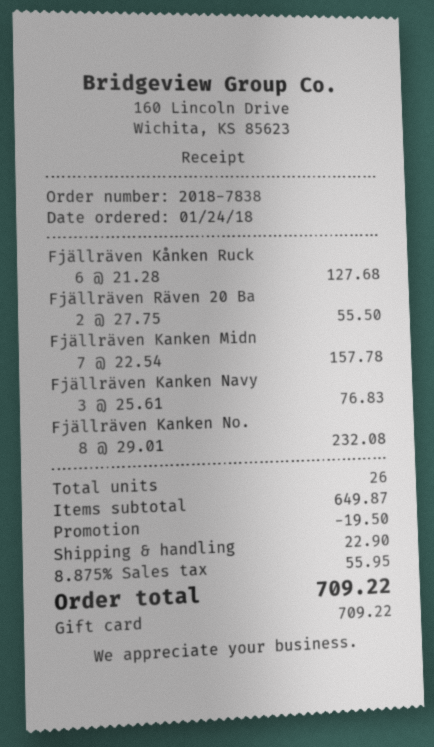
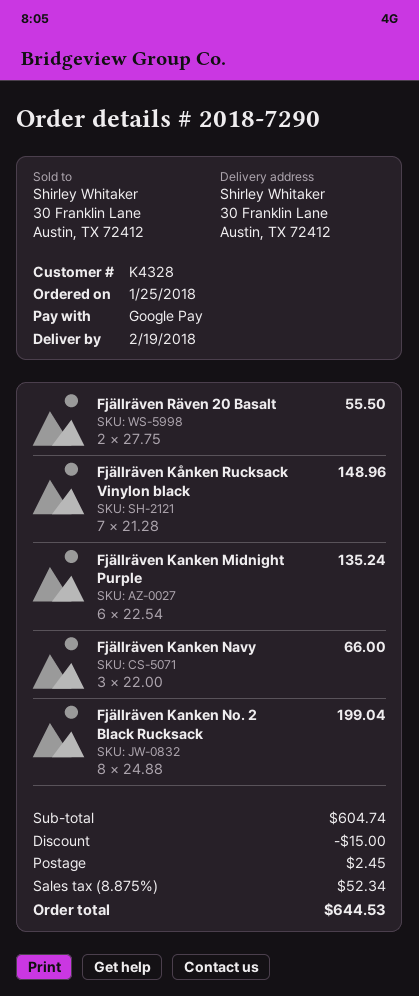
order number: 2018-7838 -> 2018-7290
order date: 2018-01-24 -> 2018-01-25
payment method: gift card -> Google Pay
Fjällräven Kånken Ruck: 6 x 21.28 = 127.68 -> 7 x 21.28 = 148.96
Fjällräven Kanken Midn: 7 x 22.54 = 157.78 -> 6 x 22.54 = 135.24
Fjällräven Kanken Navy: 3 x 25.61 = 76.83 -> 3 x 22.00 = 66.00
Fjällräven Kanken No.: 8 x 29.01 = 232.08 -> 8 x 24.88 = 199.04
subtotal: 649.87 -> 604.74
discount: 19.50 -> 15.00
shipping: 22.90 -> 2.45
tax: 8.875% = 55.95 -> 8.875% = 52.34
total: 709.22 -> 644.53

